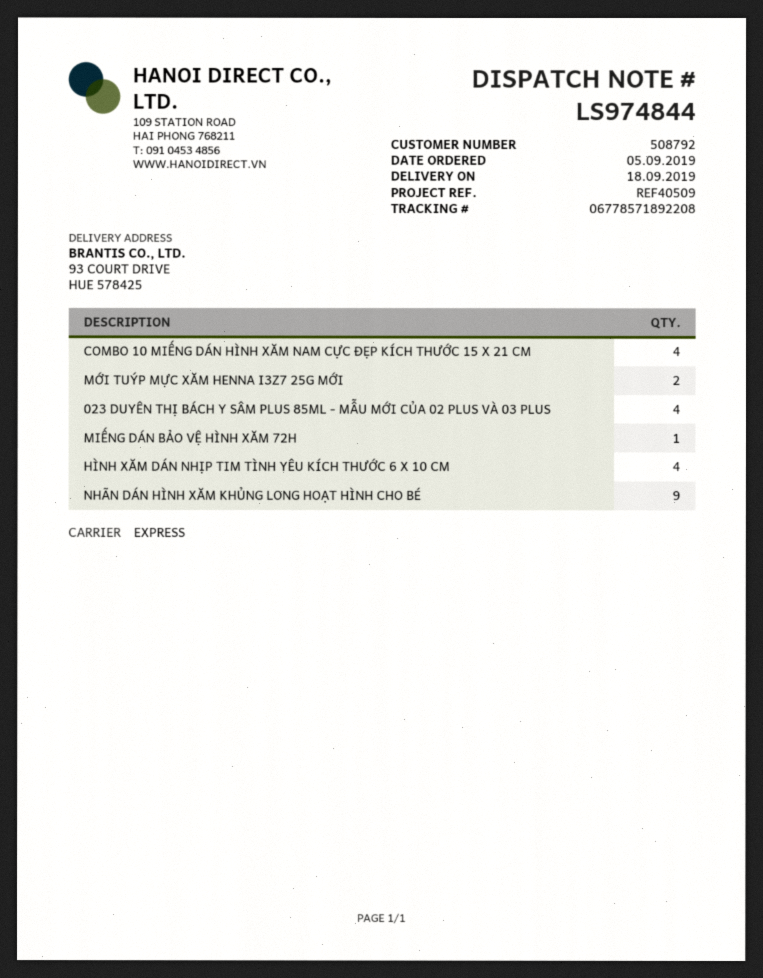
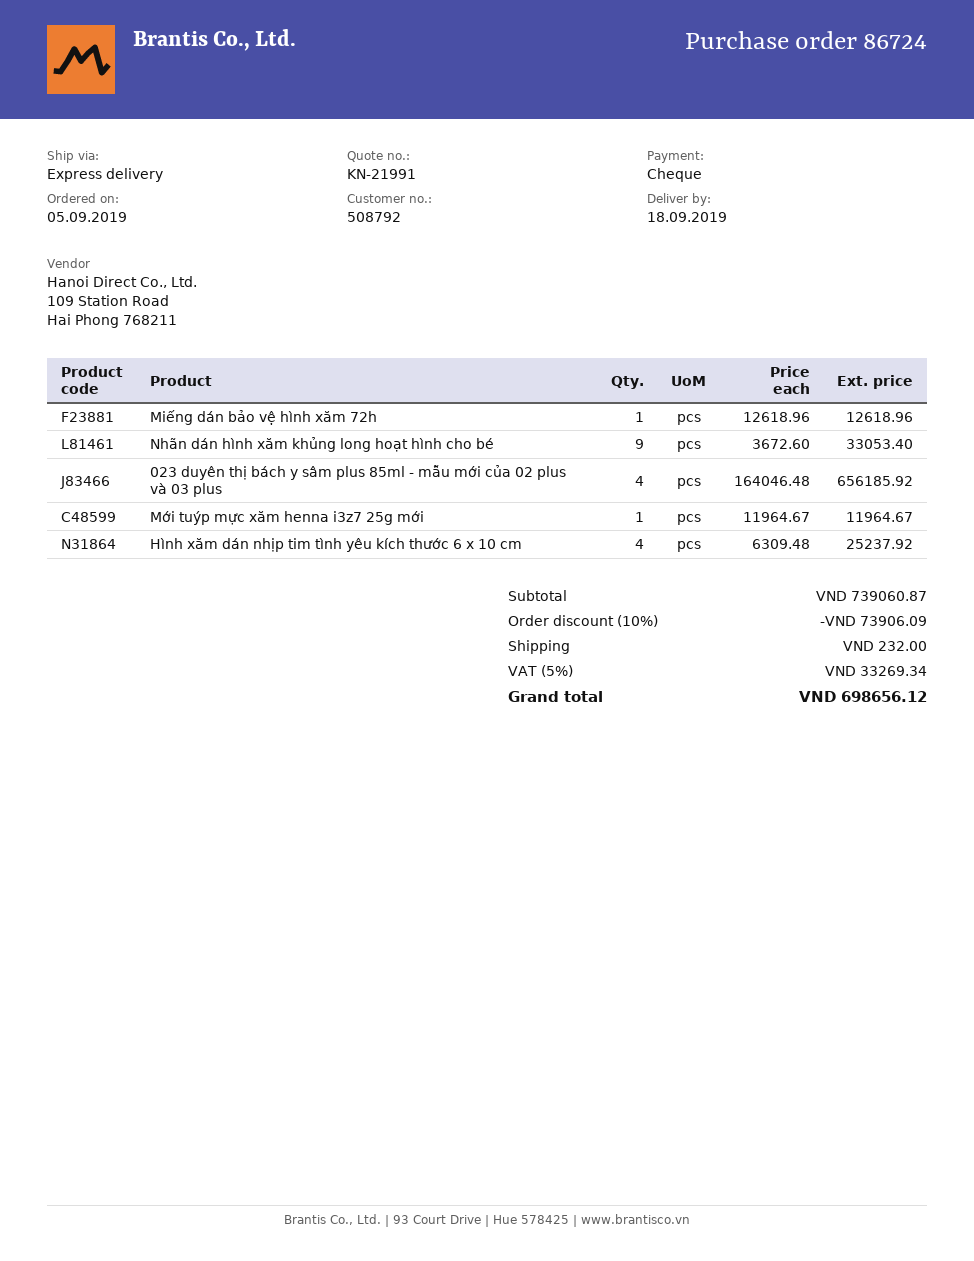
COMBO 10 MIẾNG DÁN HÌNH XĂM NAM CỰC ĐẸP KÍCH THƯỚC 15 X 21 CM: 4 -> none
MỚI TUÝP MỰC XĂM HENNA I3Z7 25G MỚI: 2 -> 1

